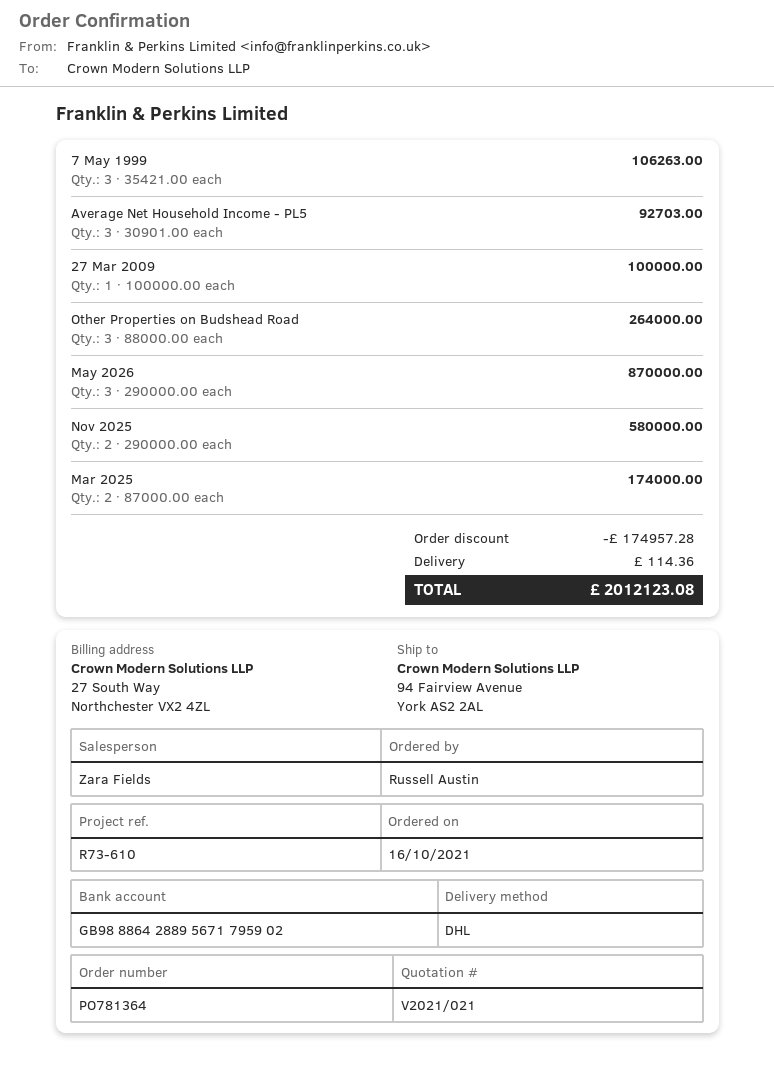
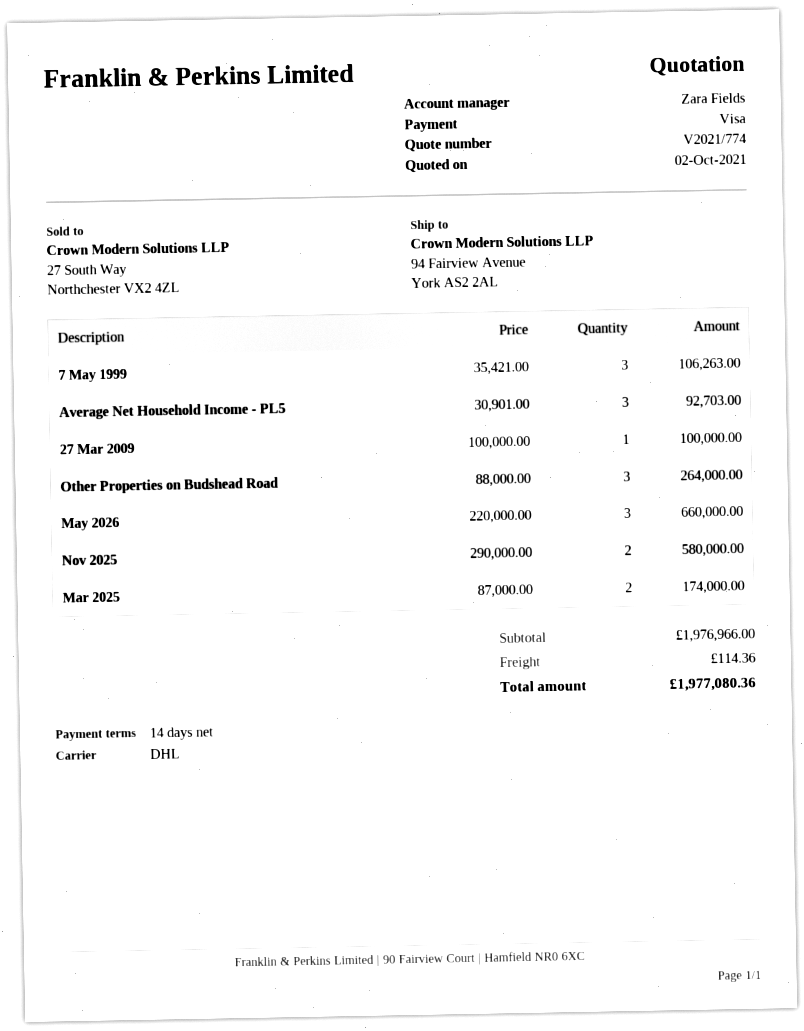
quote number: V2021/021 -> V2021/774
May 2026: 3 x 290000.00 = 870000.00 -> 3 x 220000.00 = 660000.00
discount: 174957.28 -> none
total: 2012123.08 -> 1977080.36

